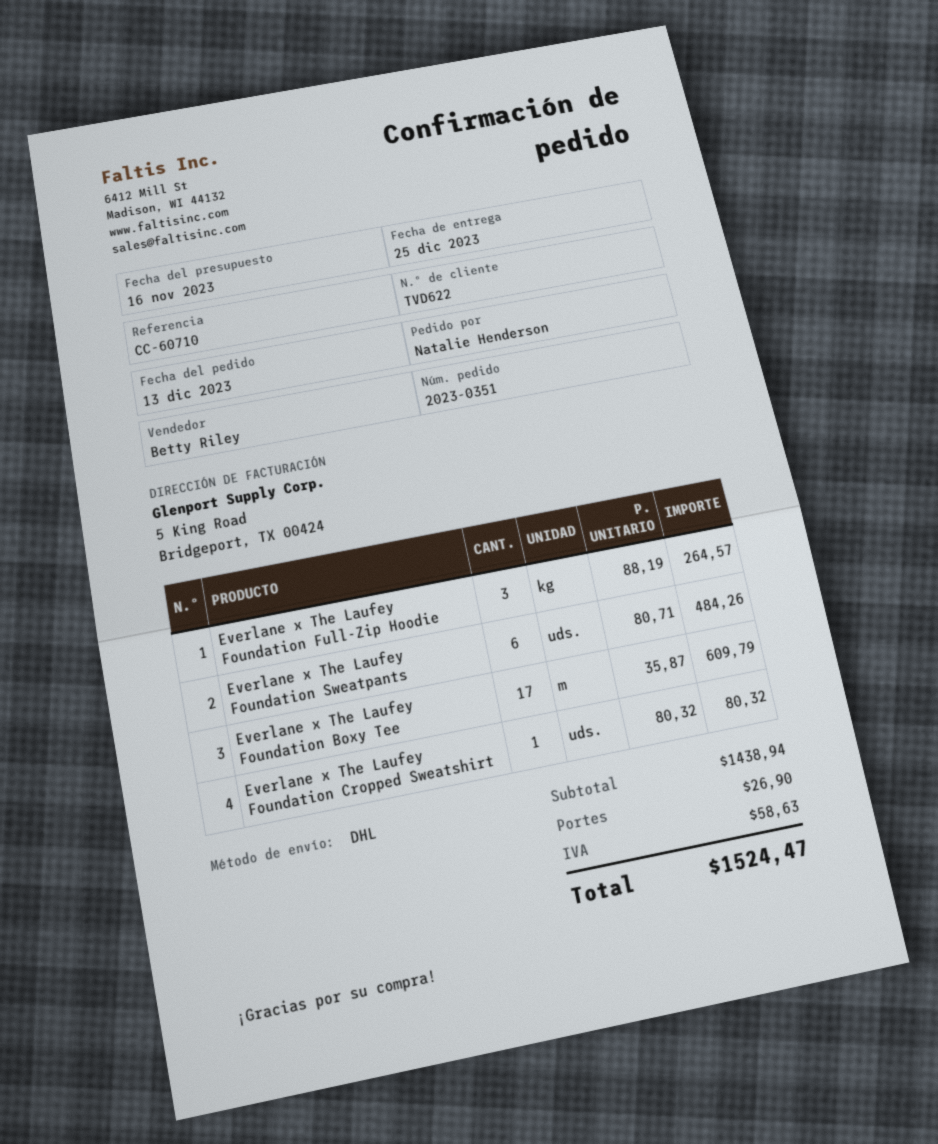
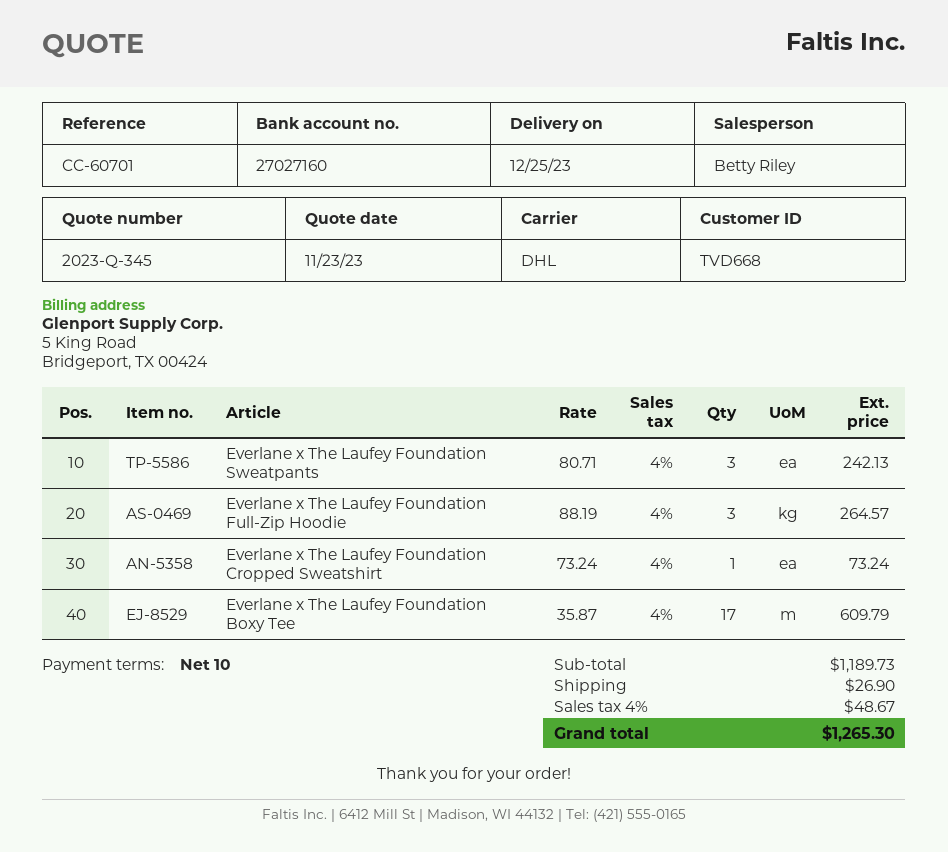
quote date: 2023-11-16 -> 2023-11-23
customer number: TVD622 -> TVD668
reference: CC-60710 -> CC-60701
Everlane x The Laufey Foundation Sweatpants: 6 x 80.71 = 484.26 -> 3 x 80.71 = 242.13
Everlane x The Laufey Foundation Cropped Sweatshirt: 1 x 80.32 = 80.32 -> 1 x 73.24 = 73.24
subtotal: 1438.94 -> 1189.73
tax: 58.63 -> 48.67
total: 1524.47 -> 1265.30

